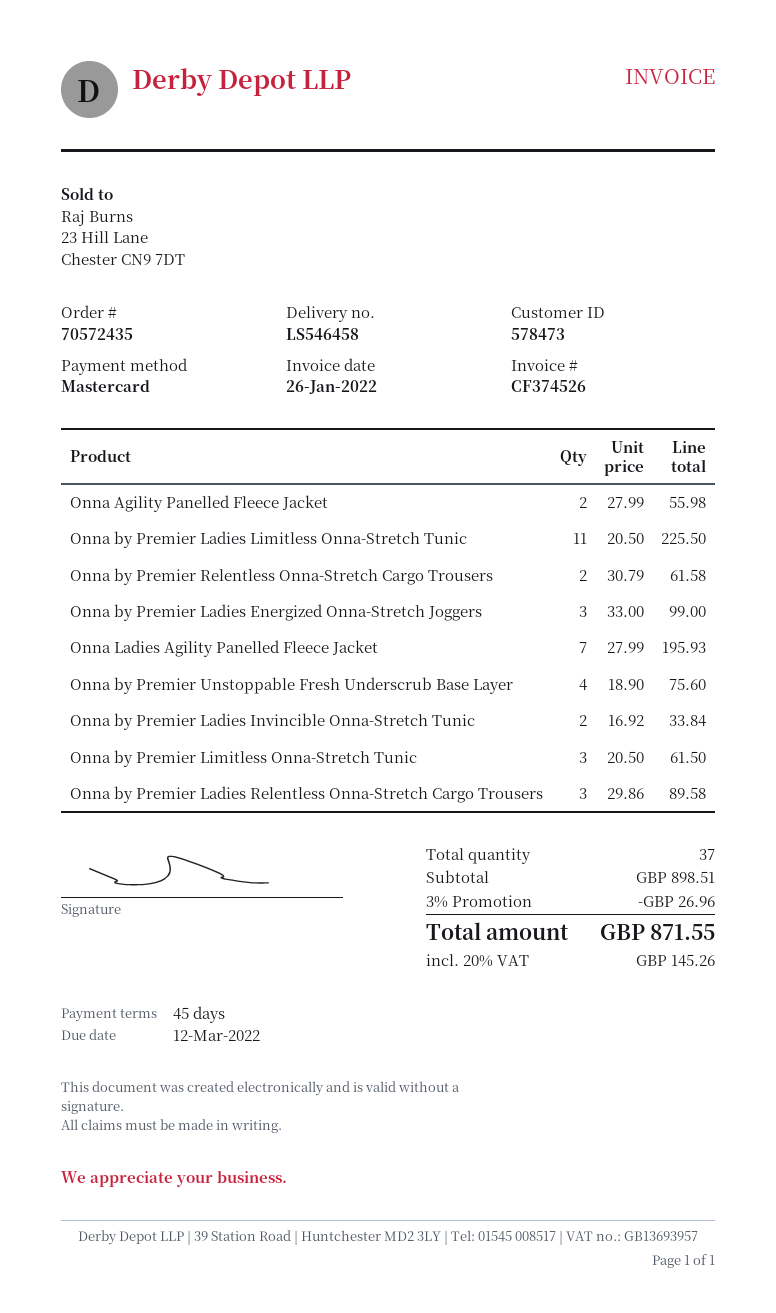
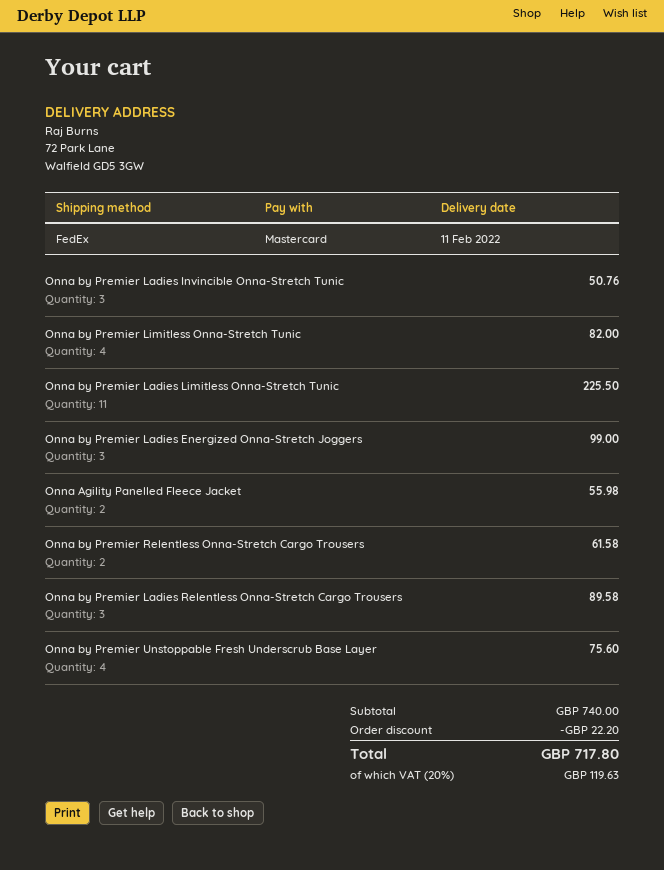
Onna Ladies Agility Panelled Fleece Jacket: 7 for 195.93 -> none
Onna by Premier Ladies Invincible Onna-Stretch Tunic: 2 for 33.84 -> 3 for 50.76
Onna by Premier Limitless Onna-Stretch Tunic: 3 for 61.50 -> 4 for 82.00
subtotal: 898.51 -> 740.00
discount: 26.96 -> 22.20
tax: 20% = 145.26 -> 20% = 119.63
total: 871.55 -> 717.80

